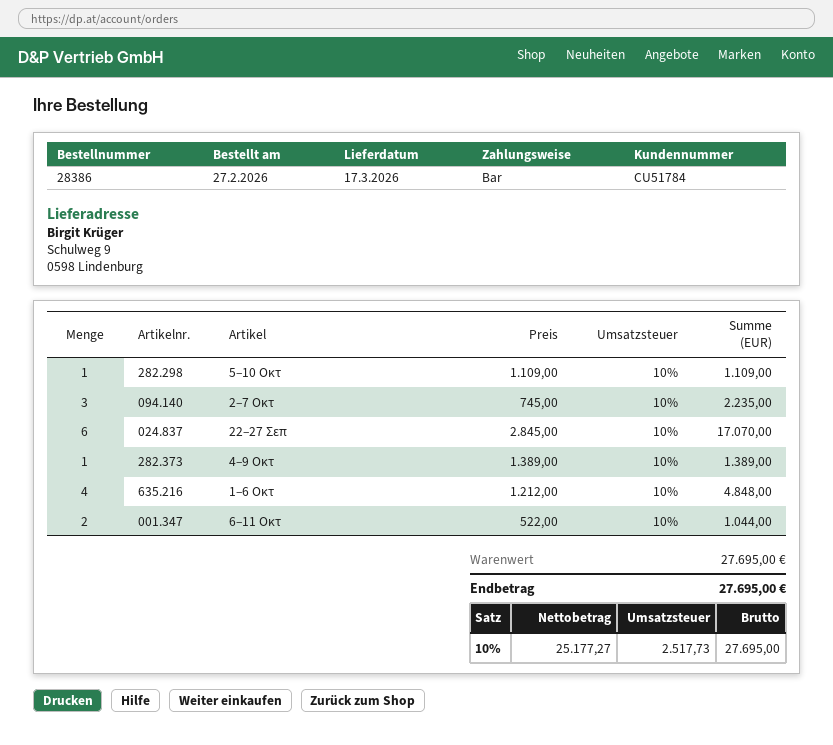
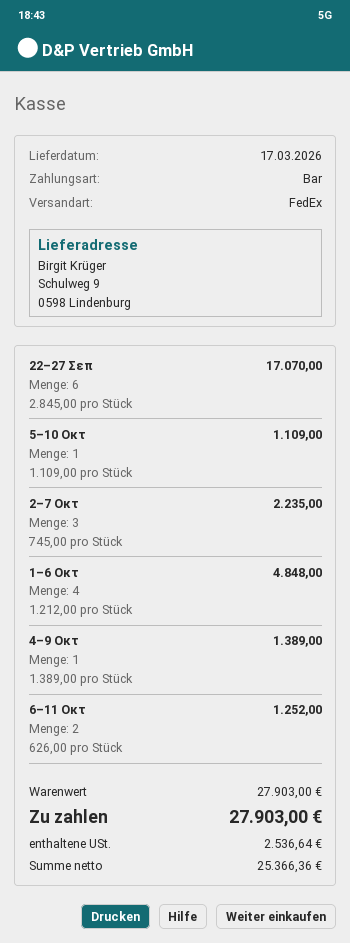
6–11 Οκτ: 2 x 522.00 = 1044.00 -> 2 x 626.00 = 1252.00
subtotal: 27695.00 -> 27903.00
net: 25177.27 -> 25366.36
tax: 2517.73 -> 2536.64
total: 27695.00 -> 27903.00

